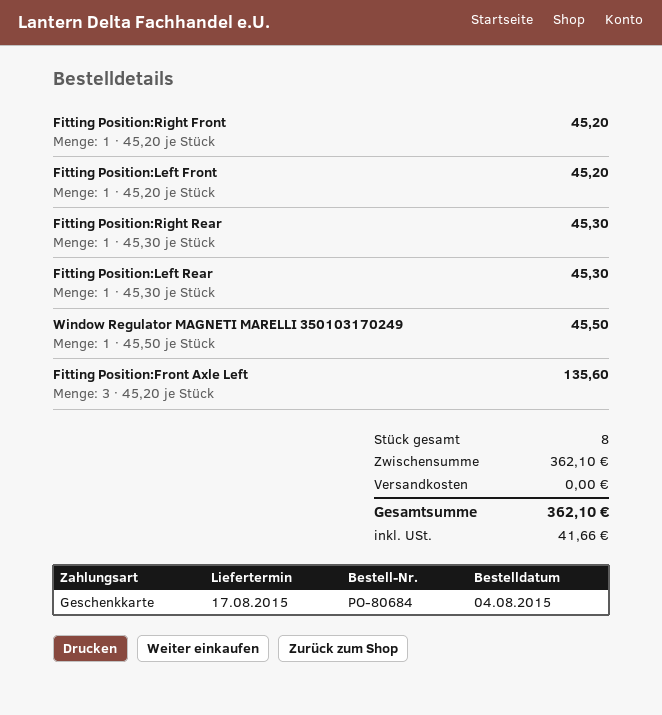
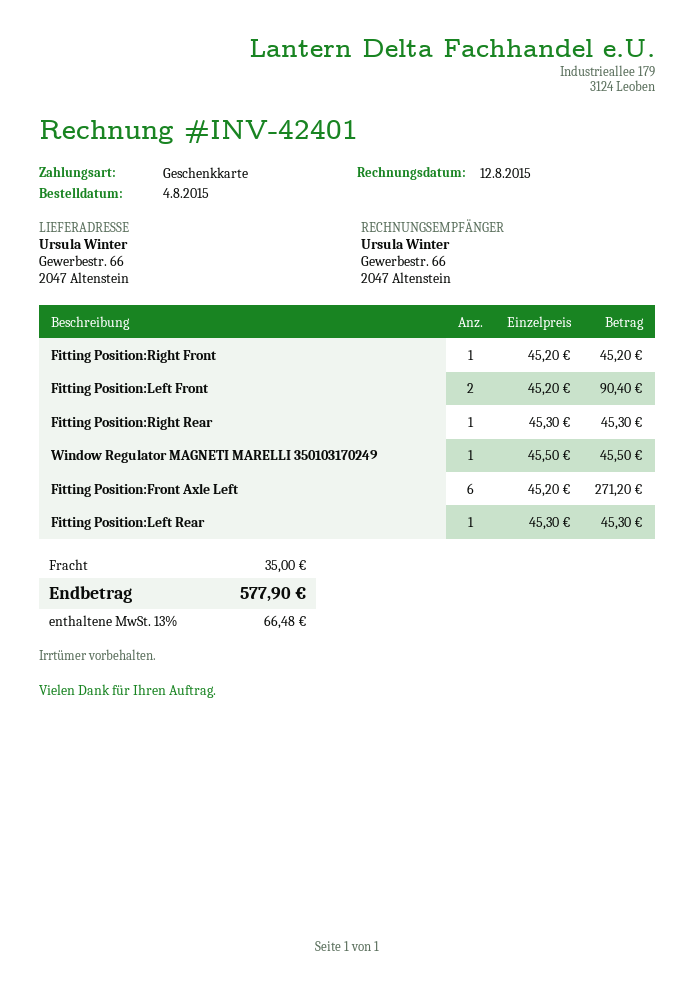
Fitting Position:Left Front: 1 x 45.20 = 45.20 -> 2 x 45.20 = 90.40
Fitting Position:Front Axle Left: 3 x 45.20 = 135.60 -> 6 x 45.20 = 271.20
shipping: 0.00 -> 35.00
tax: 41.66 -> 66.48
total: 362.10 -> 577.90

